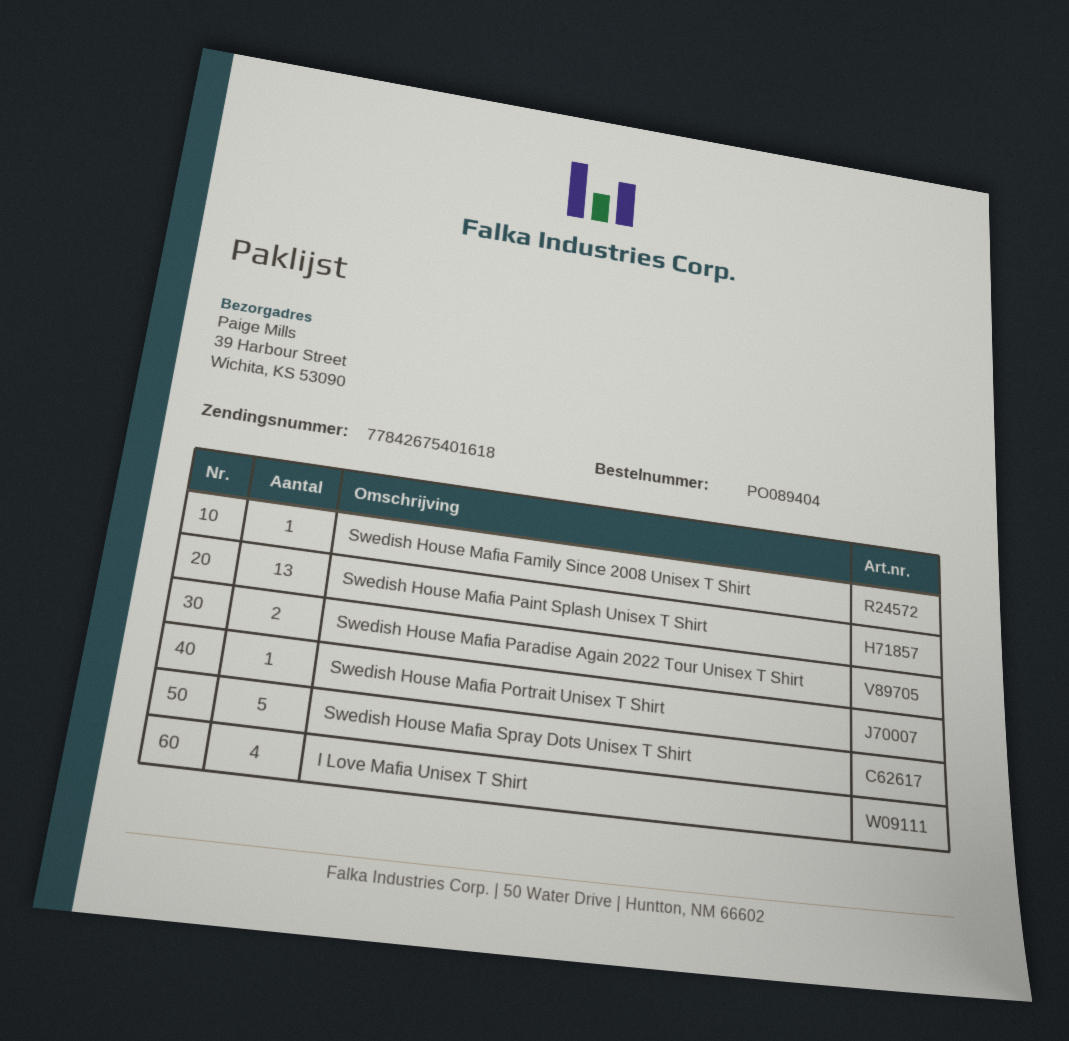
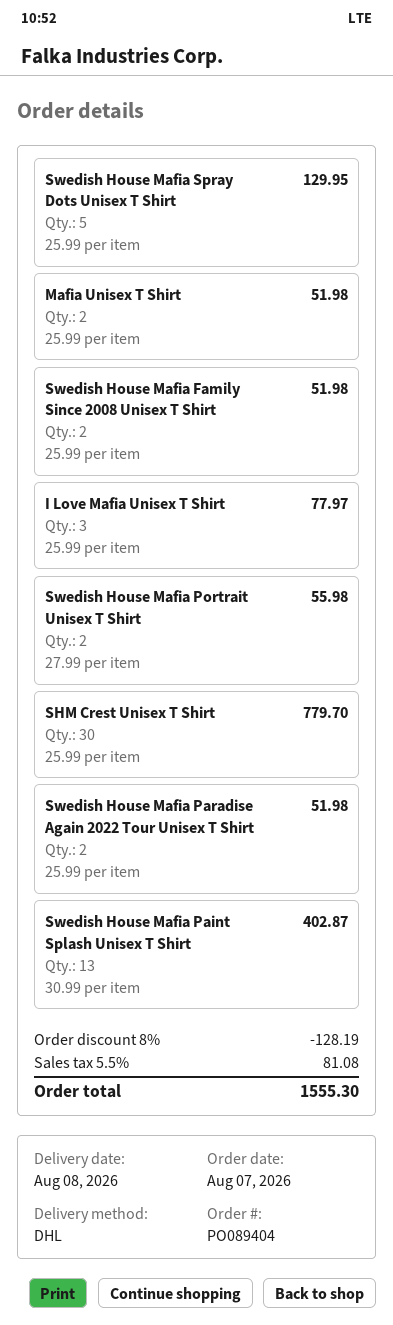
Swedish House Mafia Family Since 2008 Unisex T Shirt: 1 -> 2
Swedish House Mafia Portrait Unisex T Shirt: 1 -> 2
I Love Mafia Unisex T Shirt: 4 -> 3
Mafia Unisex T Shirt: none -> 2
SHM Crest Unisex T Shirt: none -> 30

